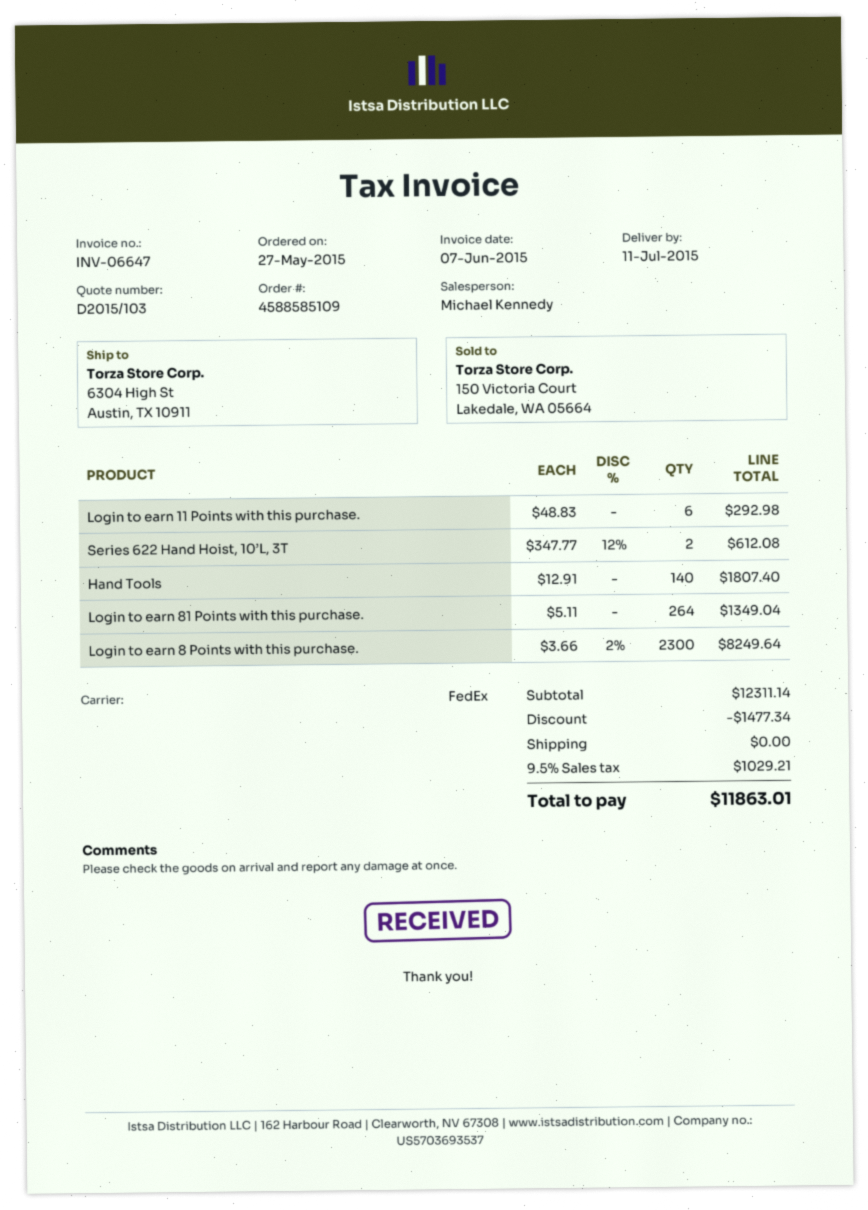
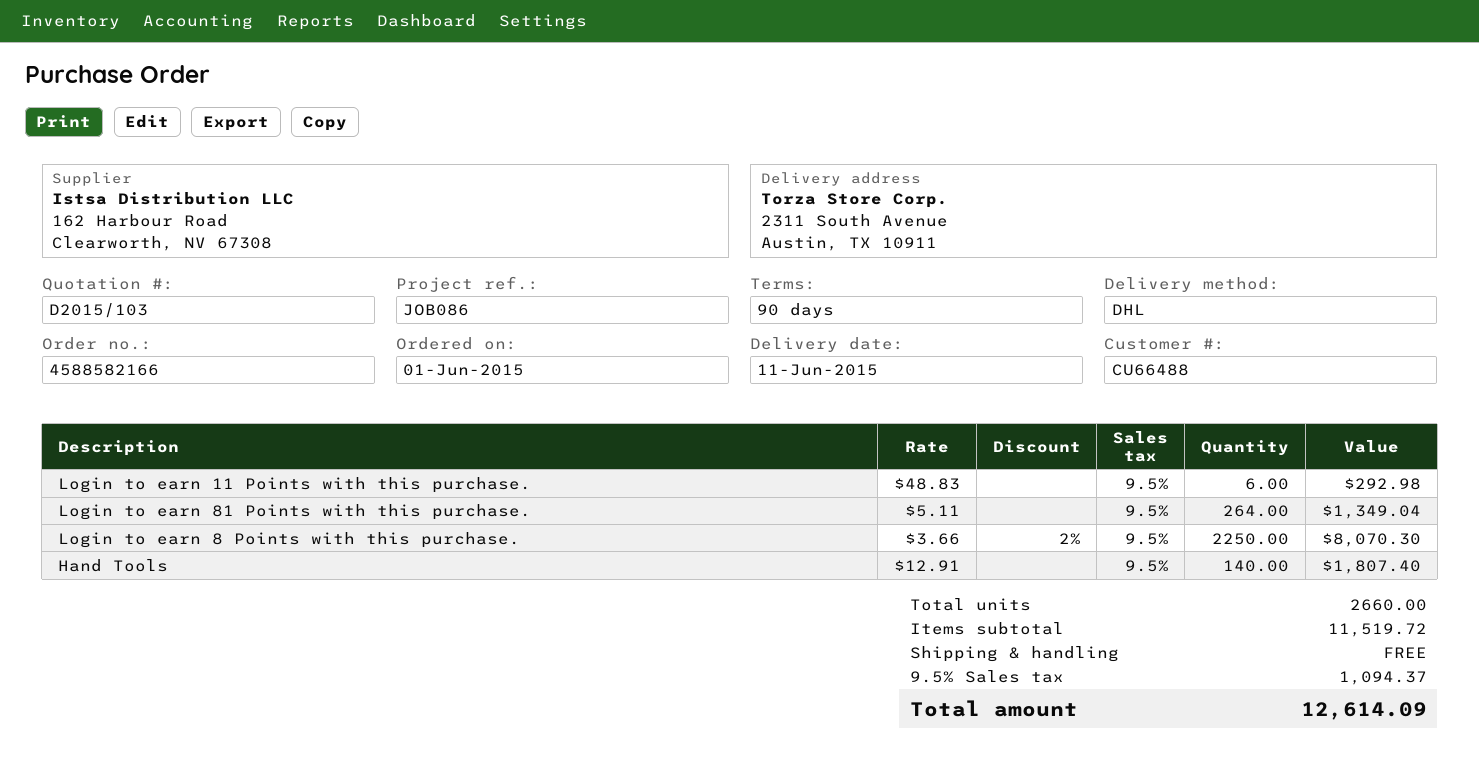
order number: 4588585109 -> 4588582166
order date: 2015-05-27 -> 2015-06-01
delivery date: 2015-07-11 -> 2015-06-11
shipping method: FedEx -> DHL
ship to: 6304 High St, Austin, TX 10911 -> 2311 South Avenue, Austin, TX 10911
Series 622 Hand Hoist, 10’L, 3T: 2 x 347.77 - 12% = 612.08 -> none
Login to earn 8 Points with this purchase.: 2300 x 3.66 - 2% = 8249.64 -> 2250 x 3.66 - 2% = 8070.30
subtotal: 12311.14 -> 11519.72
discount: 1477.34 -> none
tax: 9.5% = 1029.21 -> 9.5% = 1094.37
total: 11863.01 -> 12614.09

